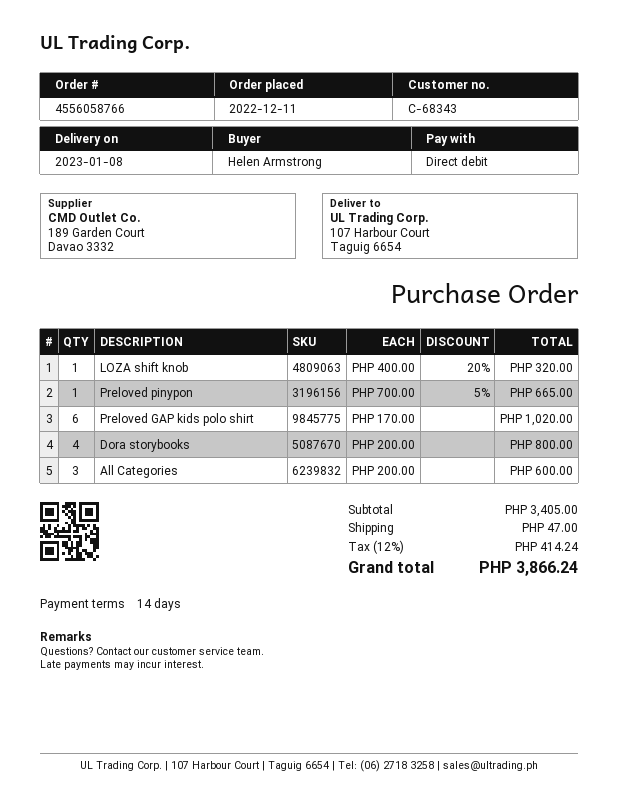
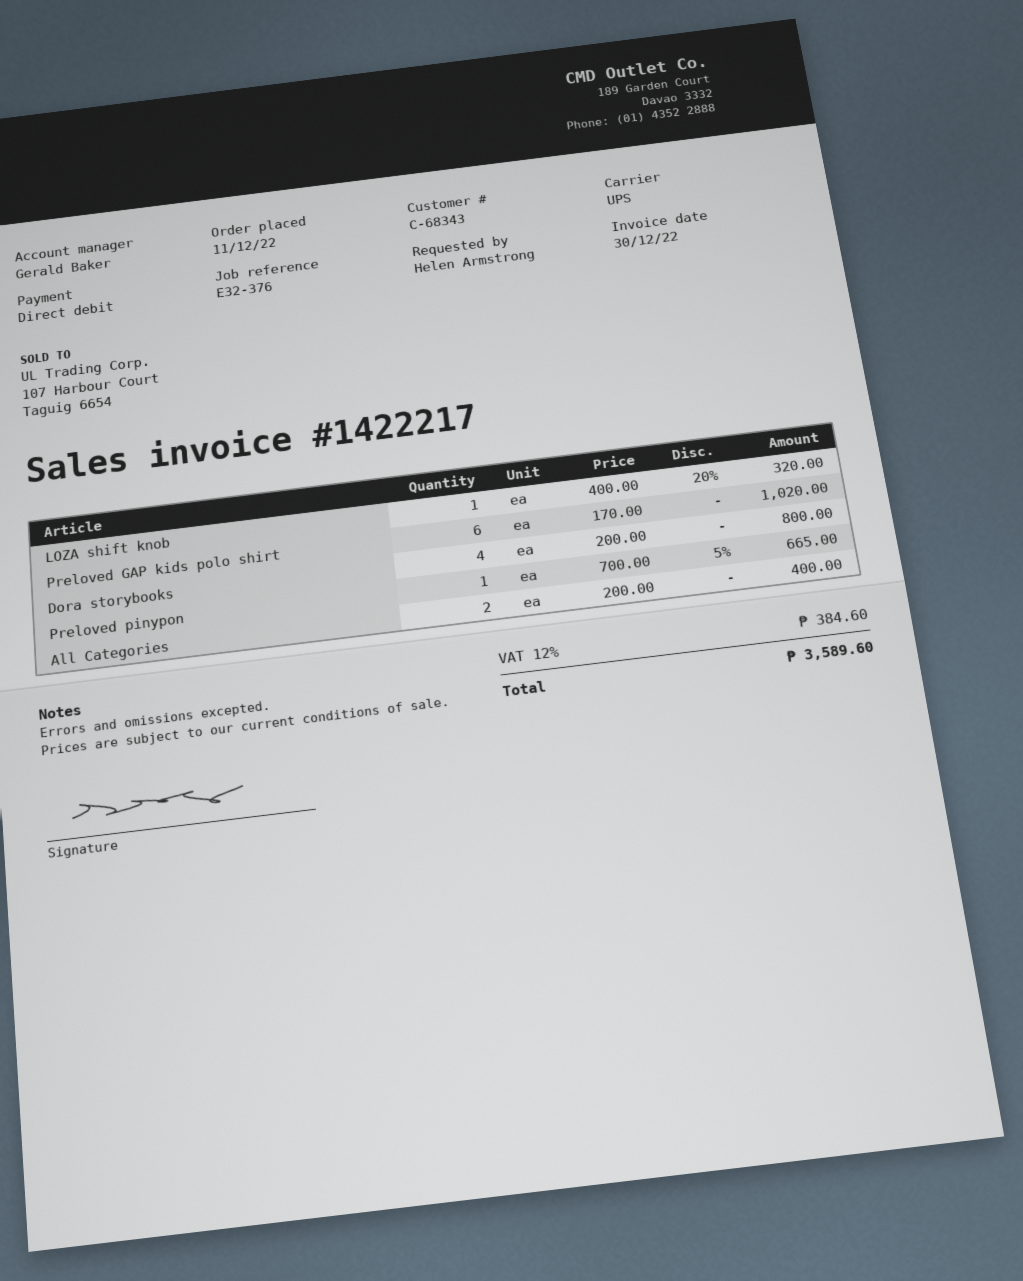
All Categories: 3 x 200.00 = 600.00 -> 2 x 200.00 = 400.00
shipping: 47.00 -> none
tax: 12% = 414.24 -> 12% = 384.60
total: 3866.24 -> 3589.60

